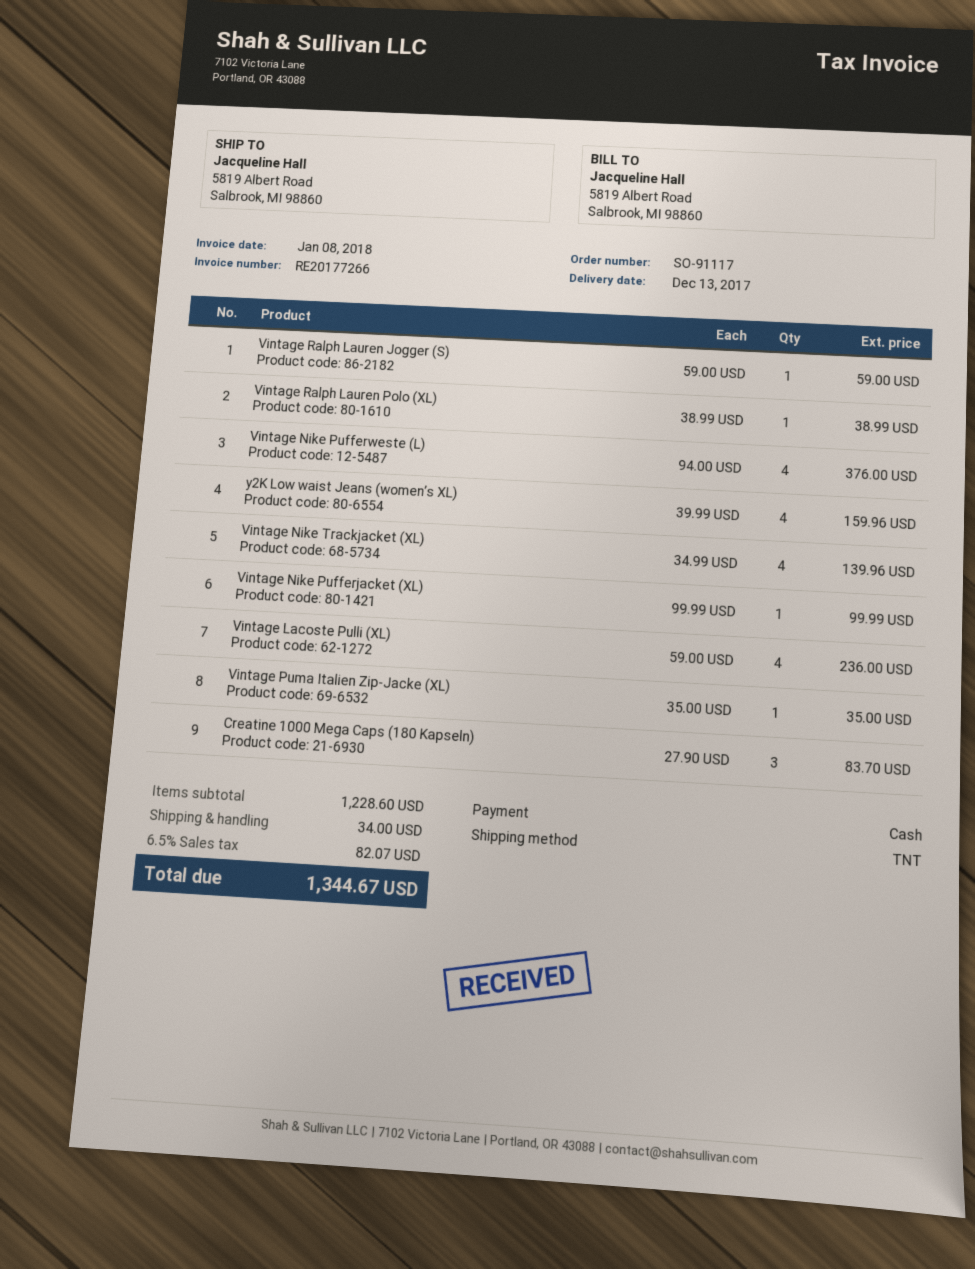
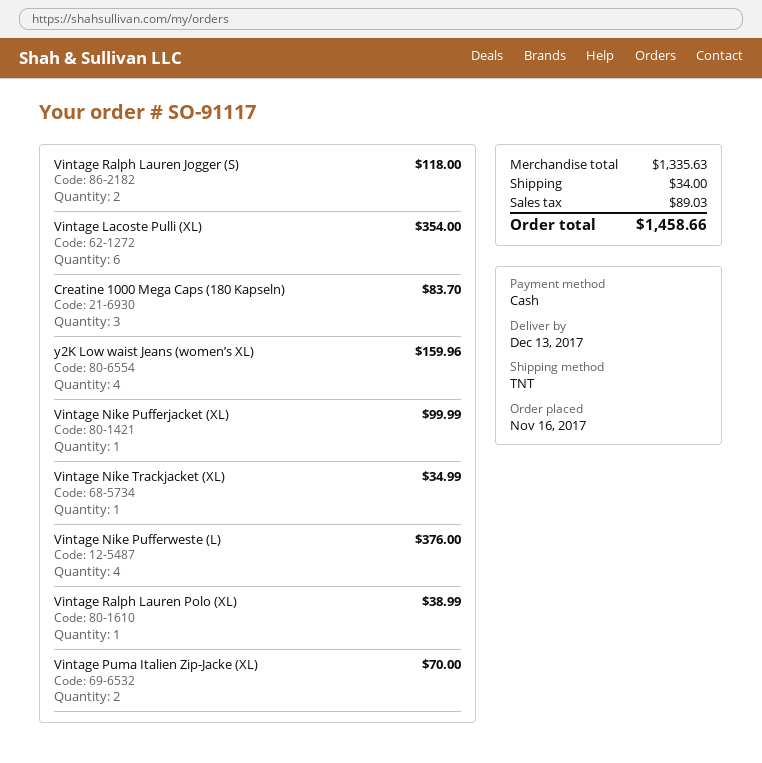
Vintage Ralph Lauren Jogger (S): 1 for 59.00 -> 2 for 118.00
Vintage Nike Trackjacket (XL): 4 for 139.96 -> 1 for 34.99
Vintage Lacoste Pulli (XL): 4 for 236.00 -> 6 for 354.00
Vintage Puma Italien Zip-Jacke (XL): 1 for 35.00 -> 2 for 70.00
subtotal: 1228.60 -> 1335.63
tax: 82.07 -> 89.03
total: 1344.67 -> 1458.66

